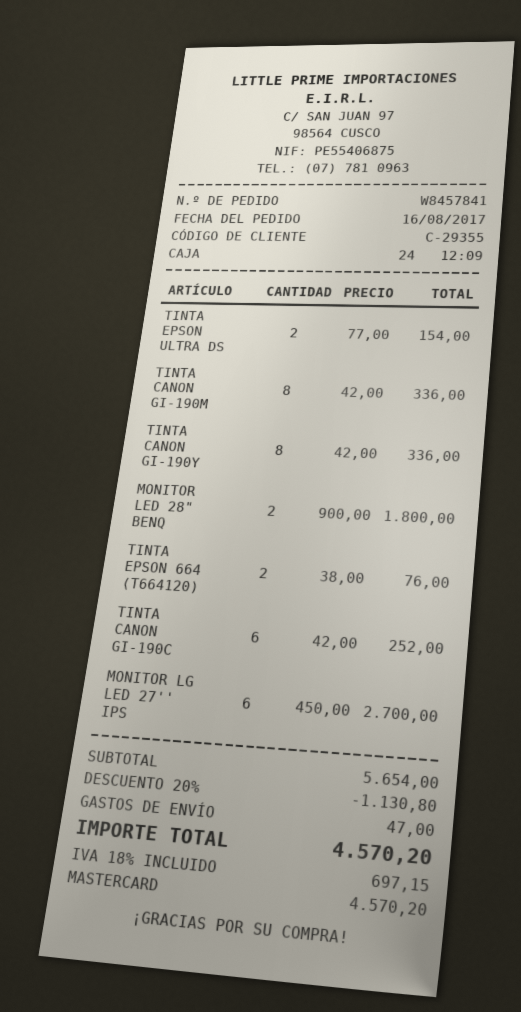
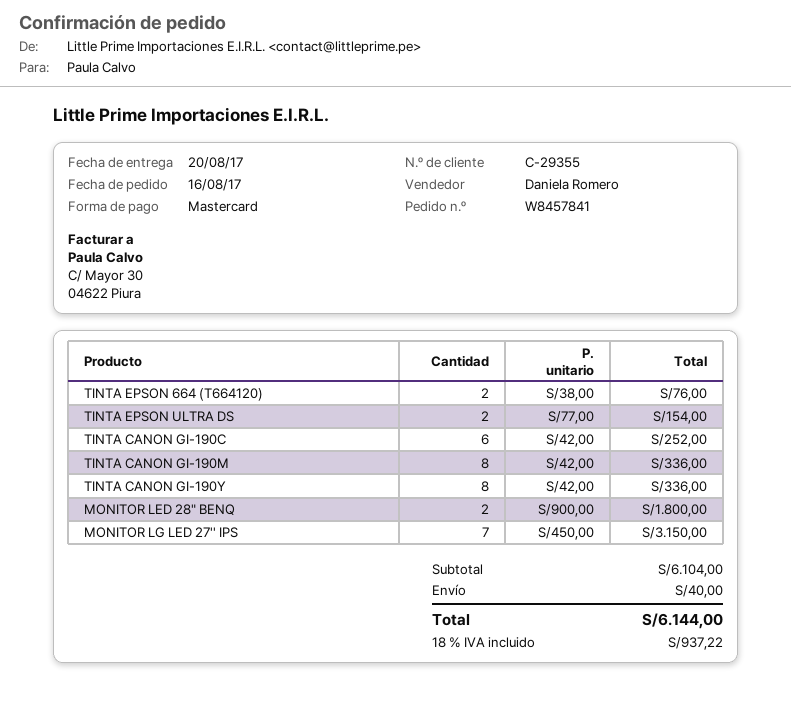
MONITOR LG LED 27'' IPS: 6 x 450.00 = 2700.00 -> 7 x 450.00 = 3150.00
subtotal: 5654.00 -> 6104.00
discount: 20% = 1130.80 -> none
shipping: 47.00 -> 40.00
tax: 18% = 697.15 -> 18% = 937.22
total: 4570.20 -> 6144.00

